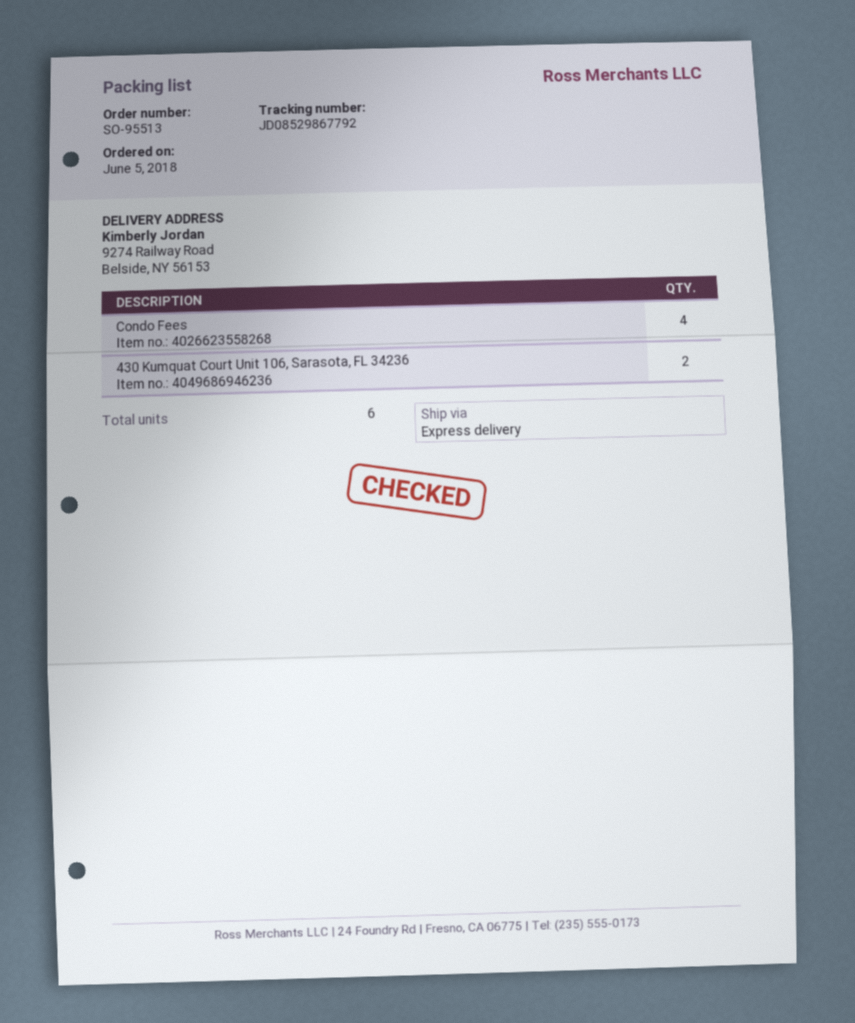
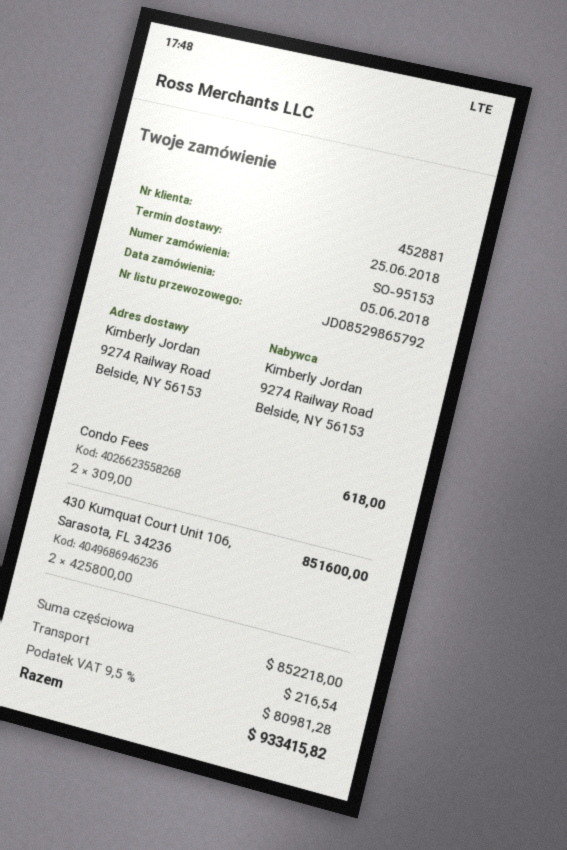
order number: SO-95513 -> SO-95153
tracking number: JD08529867792 -> JD08529865792
Condo Fees: 4 -> 2

